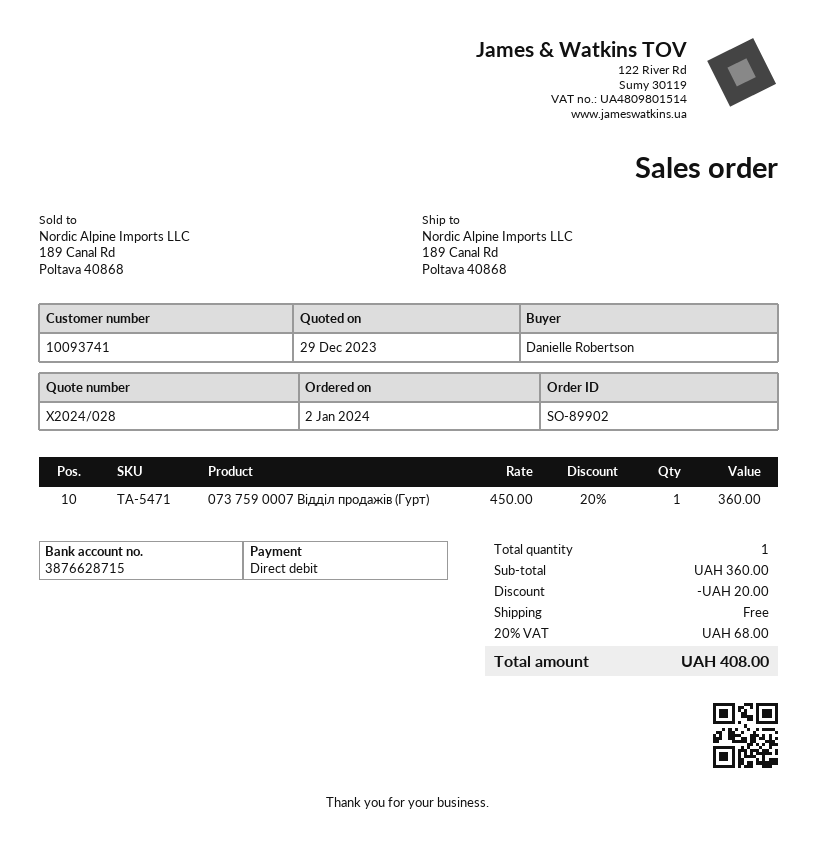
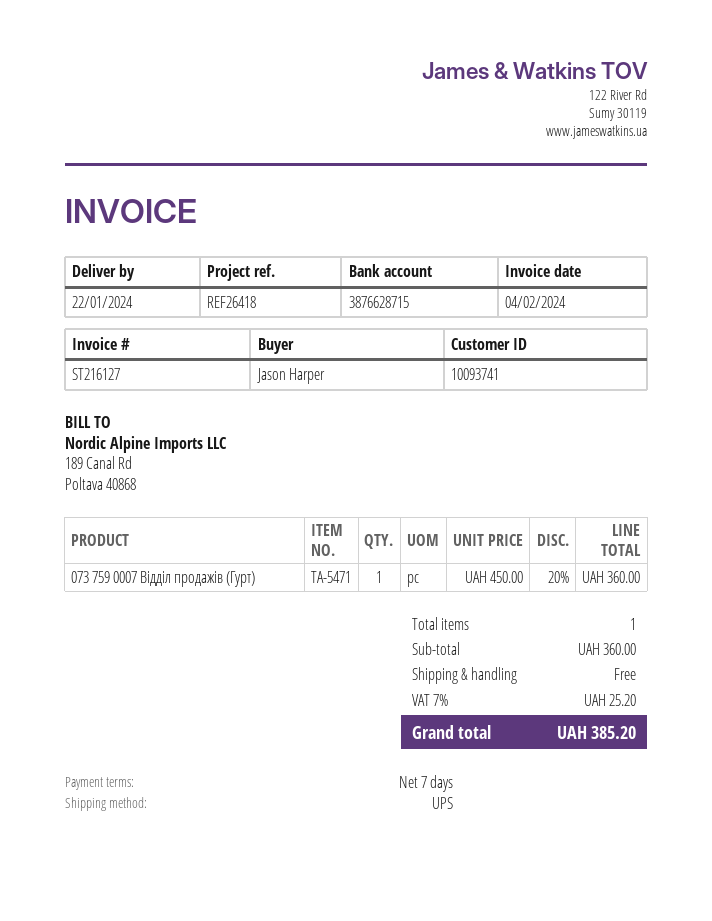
ordered by: Danielle Robertson -> Jason Harper
discount: 20.00 -> none
tax: 20% = 68.00 -> 7% = 25.20
total: 408.00 -> 385.20

